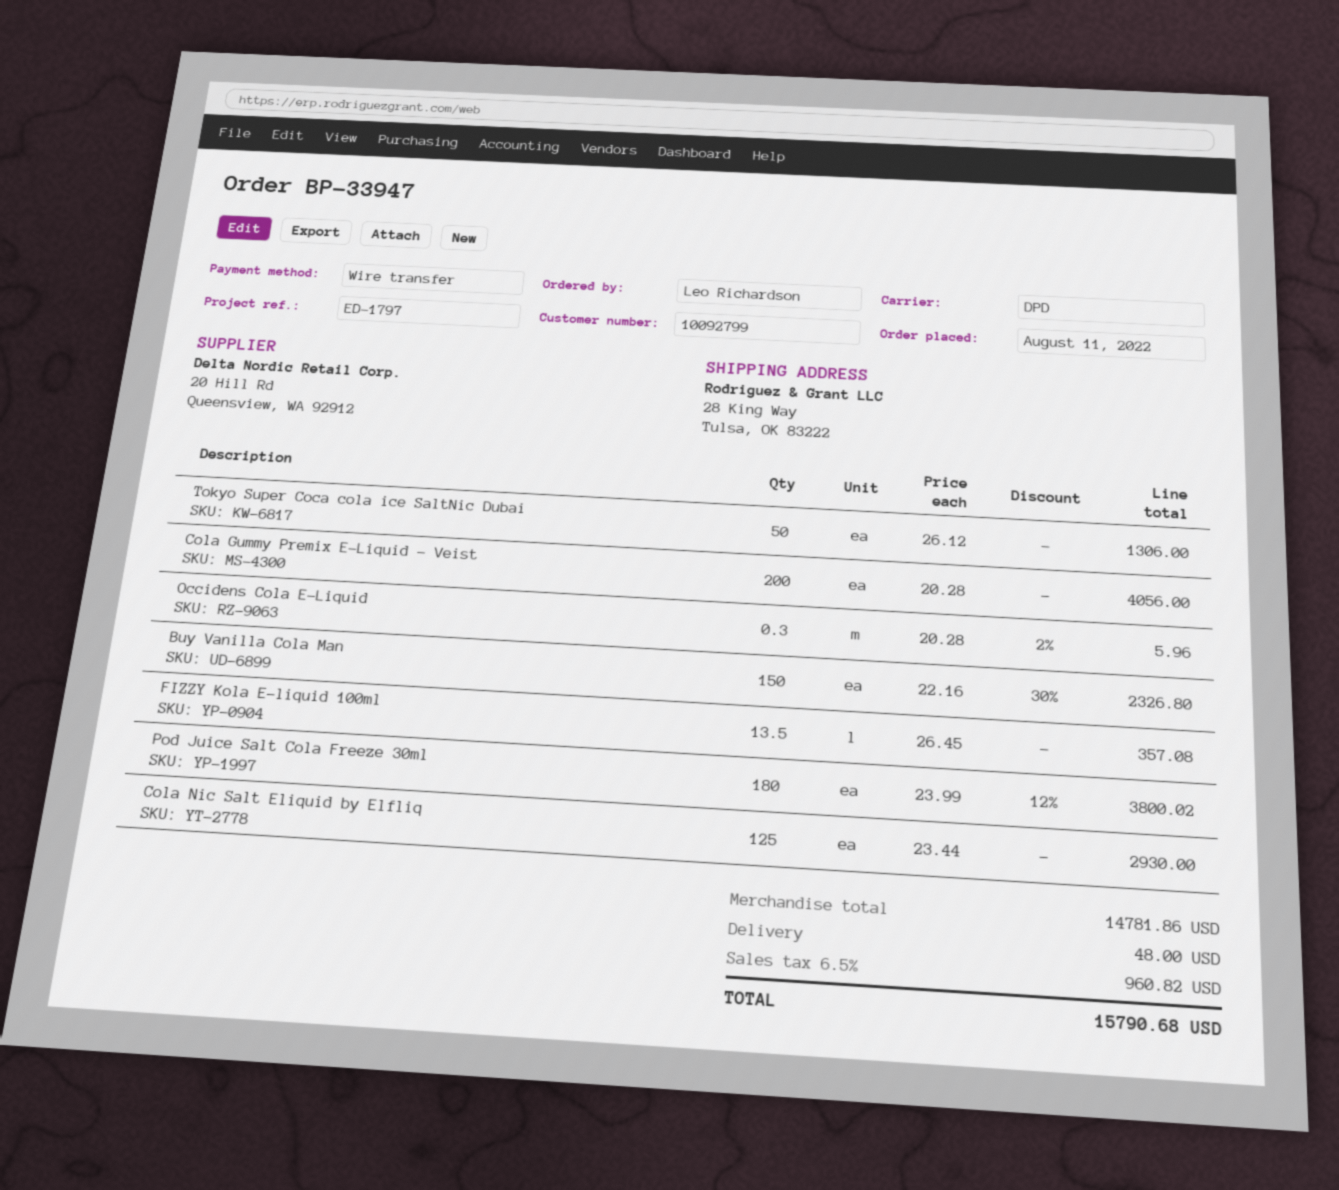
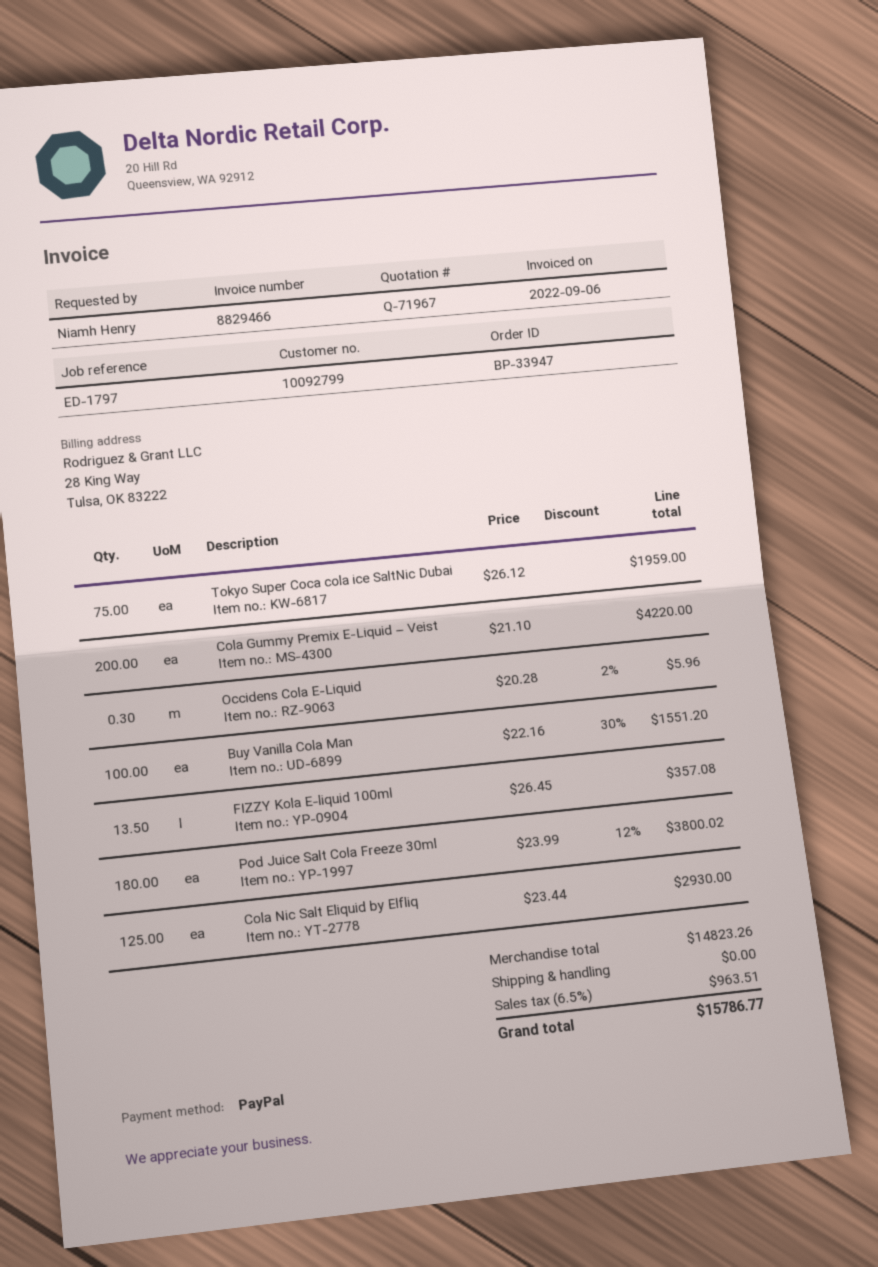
ordered by: Leo Richardson -> Niamh Henry
payment method: bank transfer -> PayPal
Tokyo Super Coca cola ice SaltNic Dubai: 50 x 26.12 = 1306.00 -> 75 x 26.12 = 1959.00
Cola Gummy Premix E-Liquid – Veist: 200 x 20.28 = 4056.00 -> 200 x 21.10 = 4220.00
Buy Vanilla Cola Man: 150 x 22.16 - 30% = 2326.80 -> 100 x 22.16 - 30% = 1551.20
subtotal: 14781.86 -> 14823.26
shipping: 48.00 -> 0.00
tax: 6.5% = 960.82 -> 6.5% = 963.51
total: 15790.68 -> 15786.77

